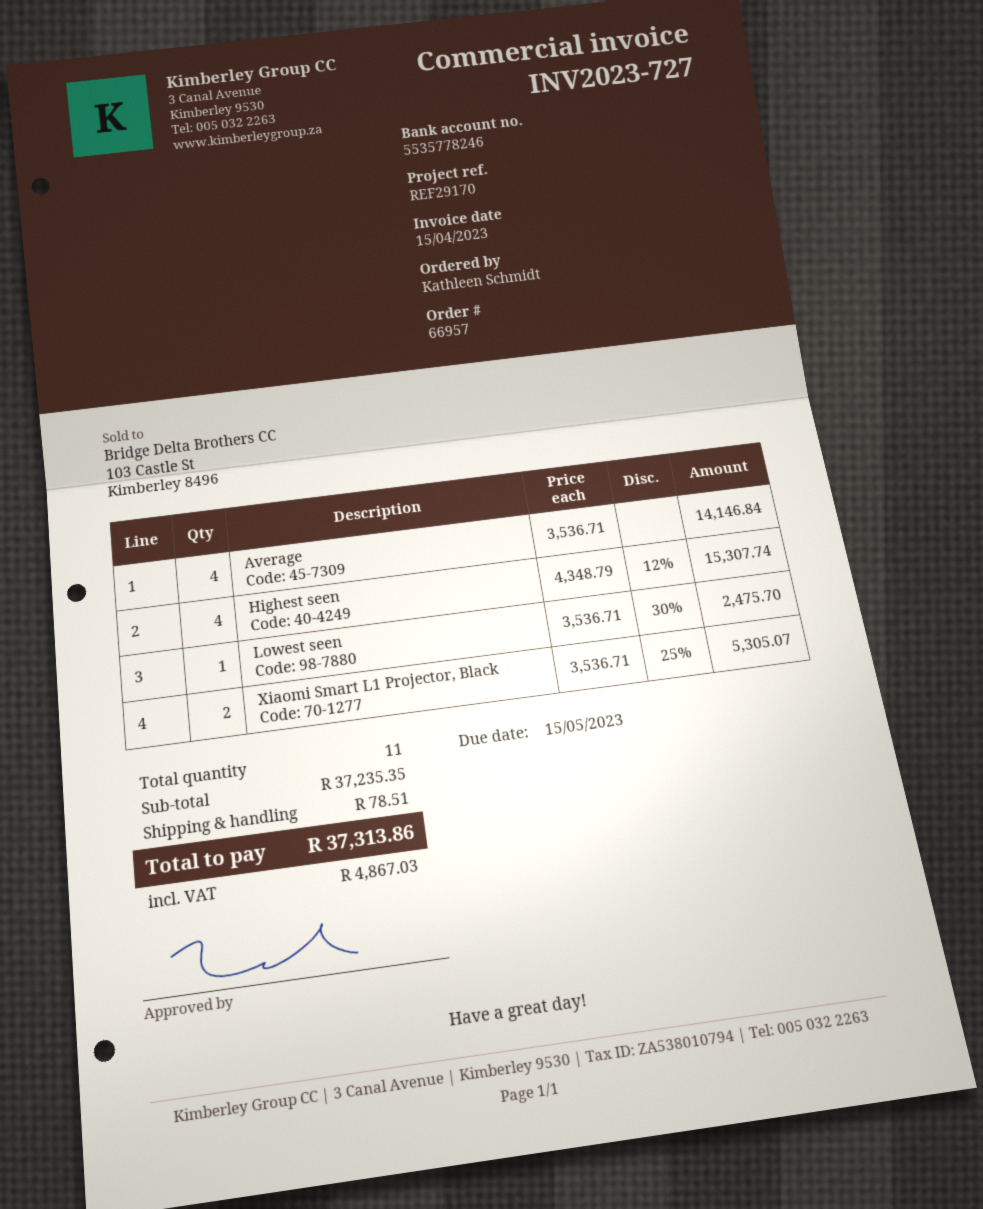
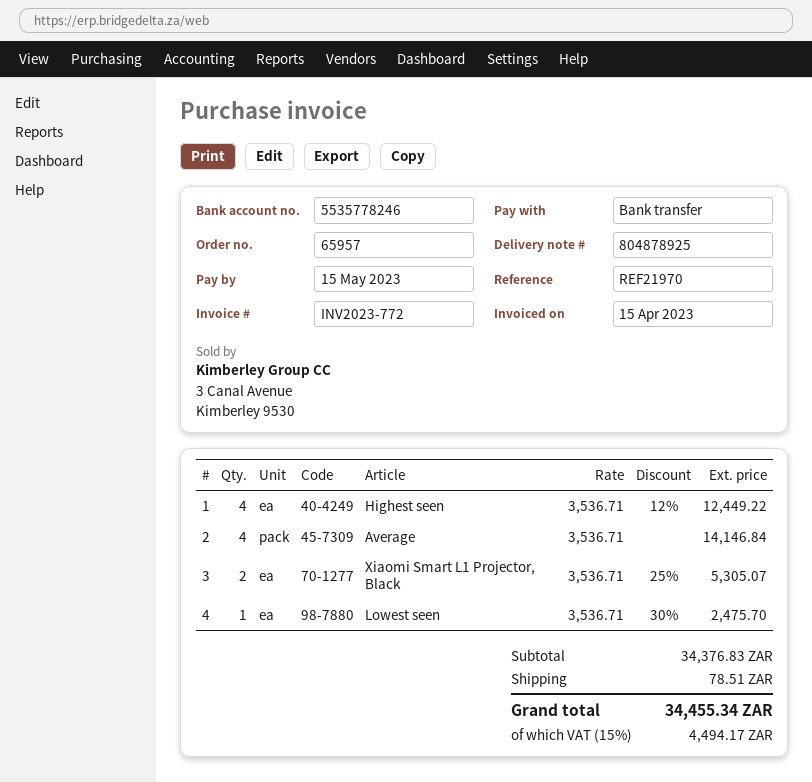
order number: 66957 -> 65957
invoice number: INV2023-727 -> INV2023-772
reference: REF29170 -> REF21970
Highest seen: 4 x 4348.79 - 12% = 15307.74 -> 4 x 3536.71 - 12% = 12449.22
subtotal: 37235.35 -> 34376.83
tax: 4867.03 -> 4494.17
total: 37313.86 -> 34455.34

